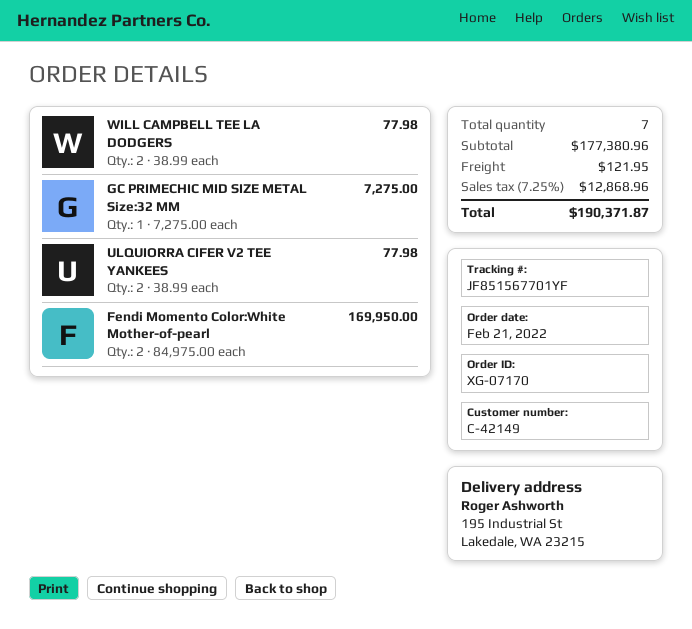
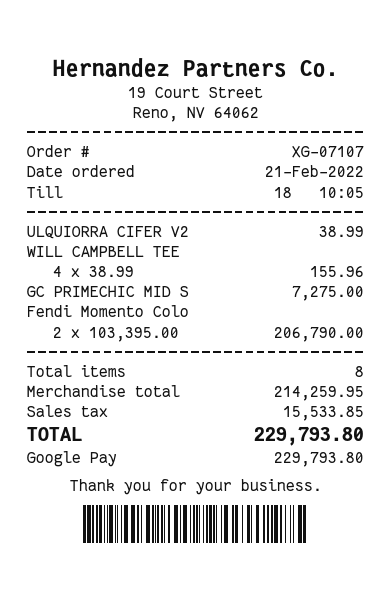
order number: XG-07170 -> XG-07107
WILL CAMPBELL TEE LA DODGERS: 2 x 38.99 = 77.98 -> 4 x 38.99 = 155.96
ULQUIORRA CIFER V2 TEE YANKEES: 2 x 38.99 = 77.98 -> 1 x 38.99 = 38.99
Fendi Momento Color:White Mother-of-pearl: 2 x 84975.00 = 169950.00 -> 2 x 103395.00 = 206790.00
total quantity: 7 -> 8
subtotal: 177380.96 -> 214259.95
shipping: 121.95 -> none
tax: 12868.96 -> 15533.85
total: 190371.87 -> 229793.80

